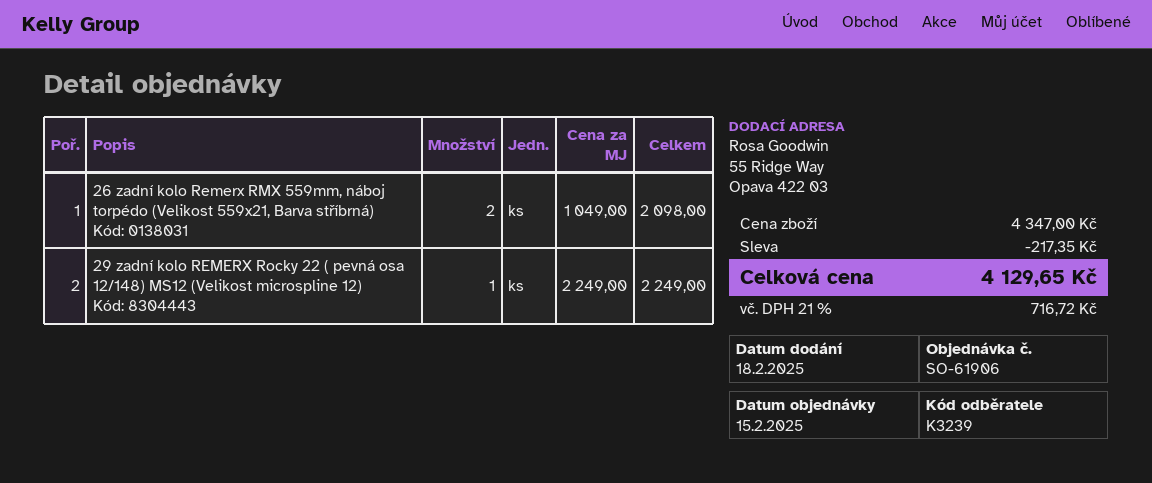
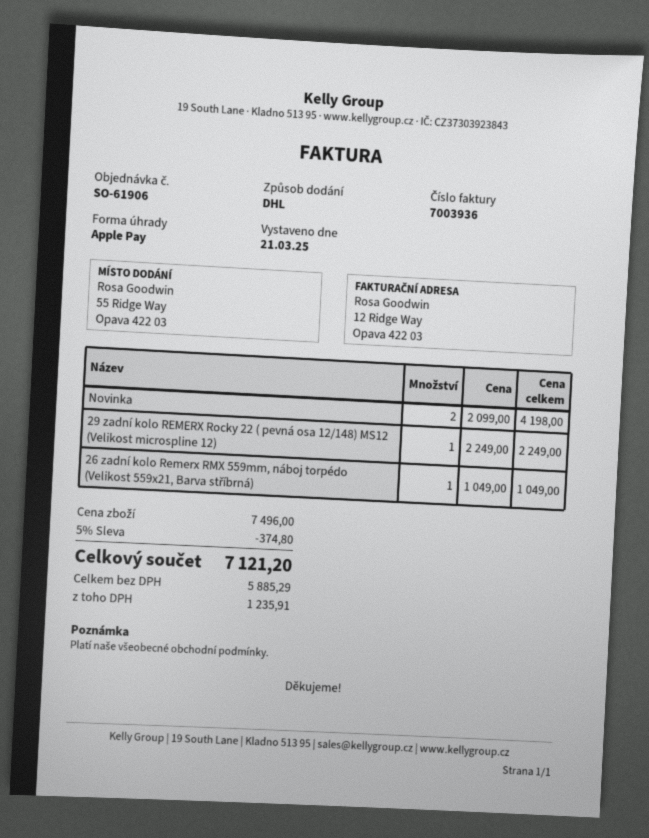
26 zadní kolo Remerx RMX 559mm, náboj torpédo (Velikost 559x21, Barva stříbrná): 2 x 1049.00 = 2098.00 -> 1 x 1049.00 = 1049.00
Novinka: none -> 2 x 2099.00 = 4198.00
subtotal: 4347.00 -> 7496.00
discount: 217.35 -> 374.80
tax: 716.72 -> 1235.91
total: 4129.65 -> 7121.20

